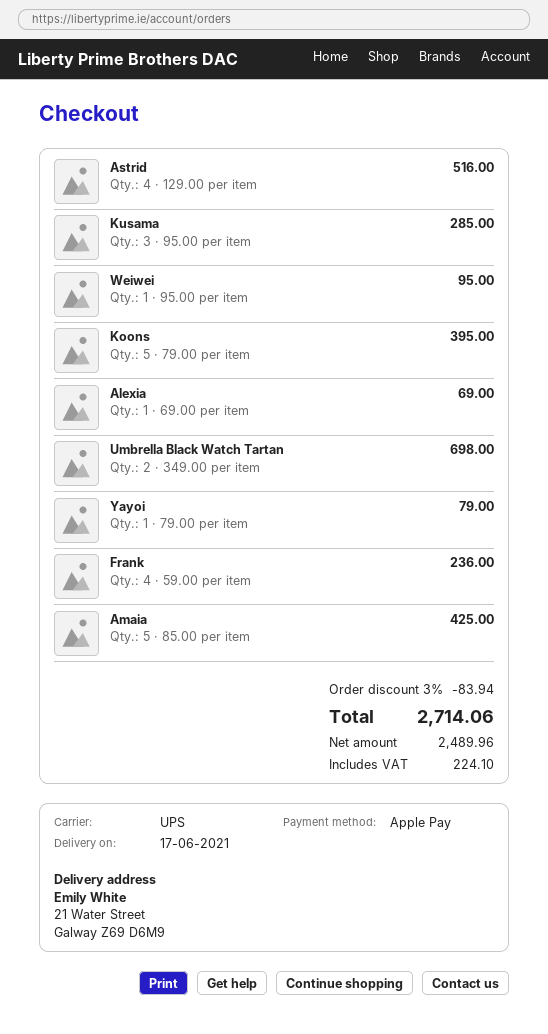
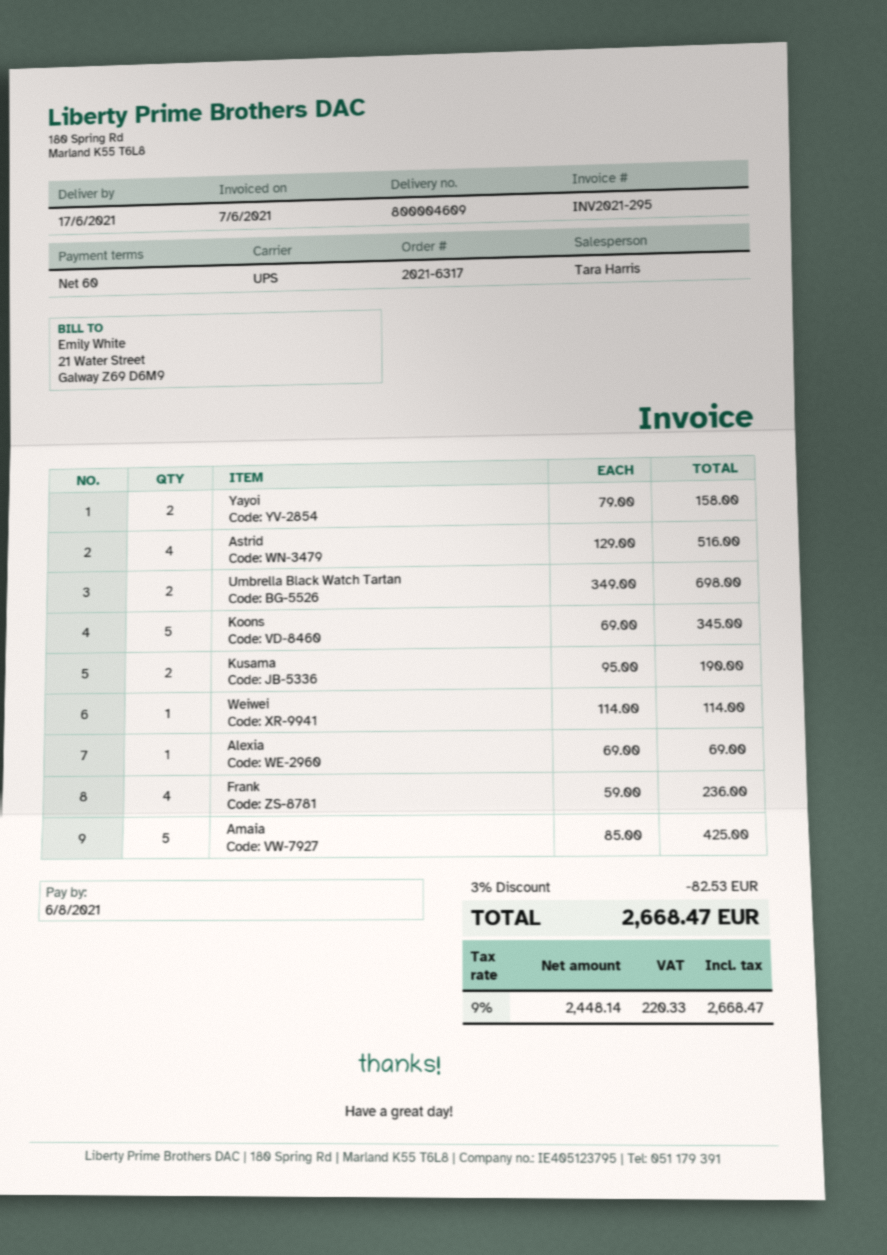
Kusama: 3 x 95.00 = 285.00 -> 2 x 95.00 = 190.00
Weiwei: 1 x 95.00 = 95.00 -> 1 x 114.00 = 114.00
Koons: 5 x 79.00 = 395.00 -> 5 x 69.00 = 345.00
Yayoi: 1 x 79.00 = 79.00 -> 2 x 79.00 = 158.00
discount: 3% = 83.94 -> 3% = 82.53
net: 2489.96 -> 2448.14
tax: 224.10 -> 220.33
total: 2714.06 -> 2668.47

